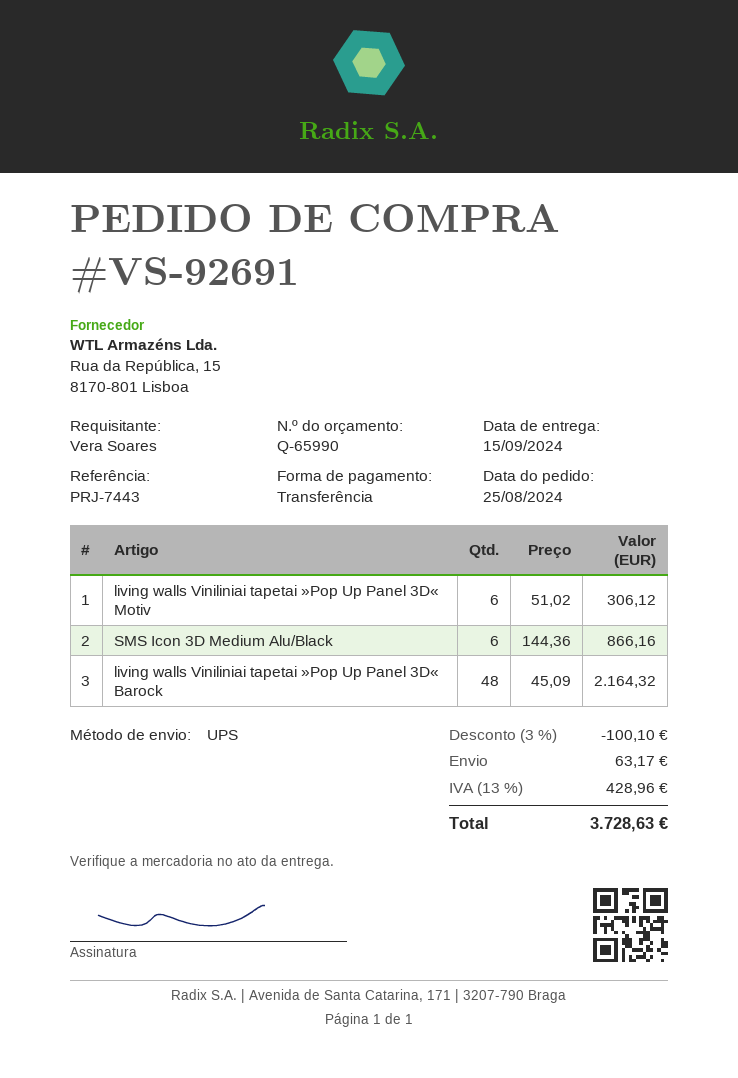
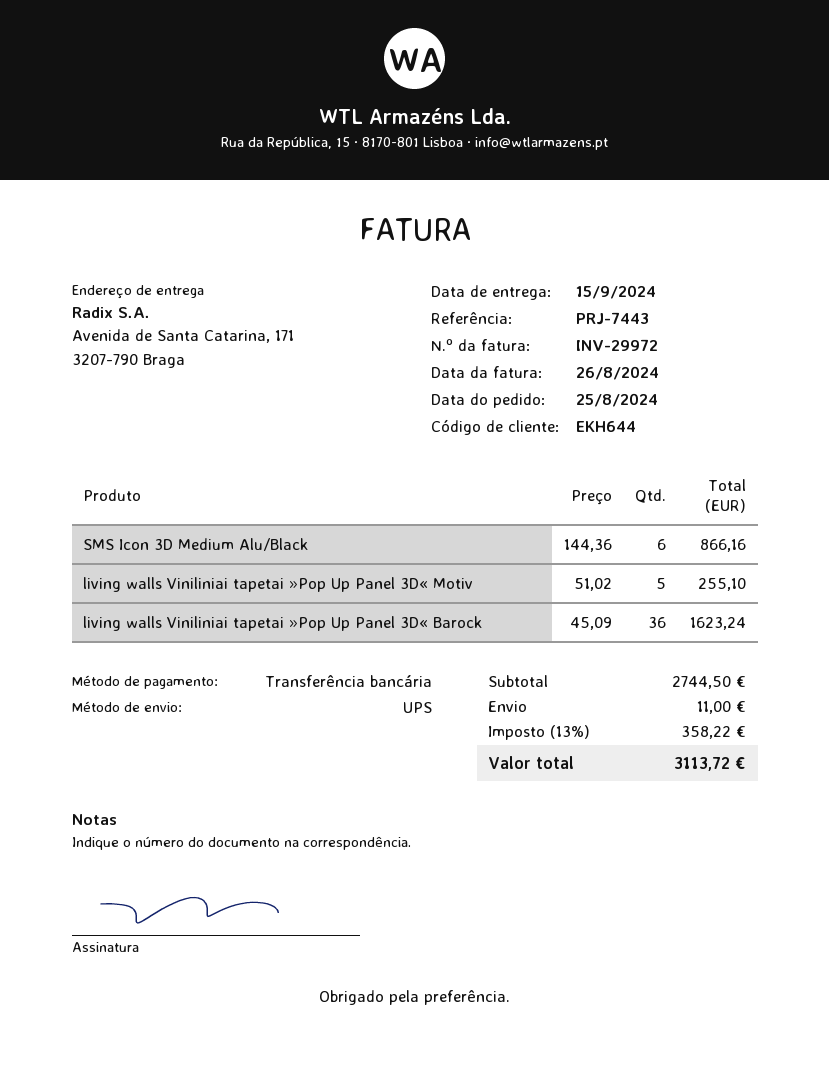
living walls Viniliniai tapetai »Pop Up Panel 3D« Motiv: 6 x 51.02 = 306.12 -> 5 x 51.02 = 255.10
living walls Viniliniai tapetai »Pop Up Panel 3D« Barock: 48 x 45.09 = 2164.32 -> 36 x 45.09 = 1623.24
discount: 3% = 100.10 -> none
shipping: 63.17 -> 11.00
tax: 13% = 428.96 -> 13% = 358.22
total: 3728.63 -> 3113.72

